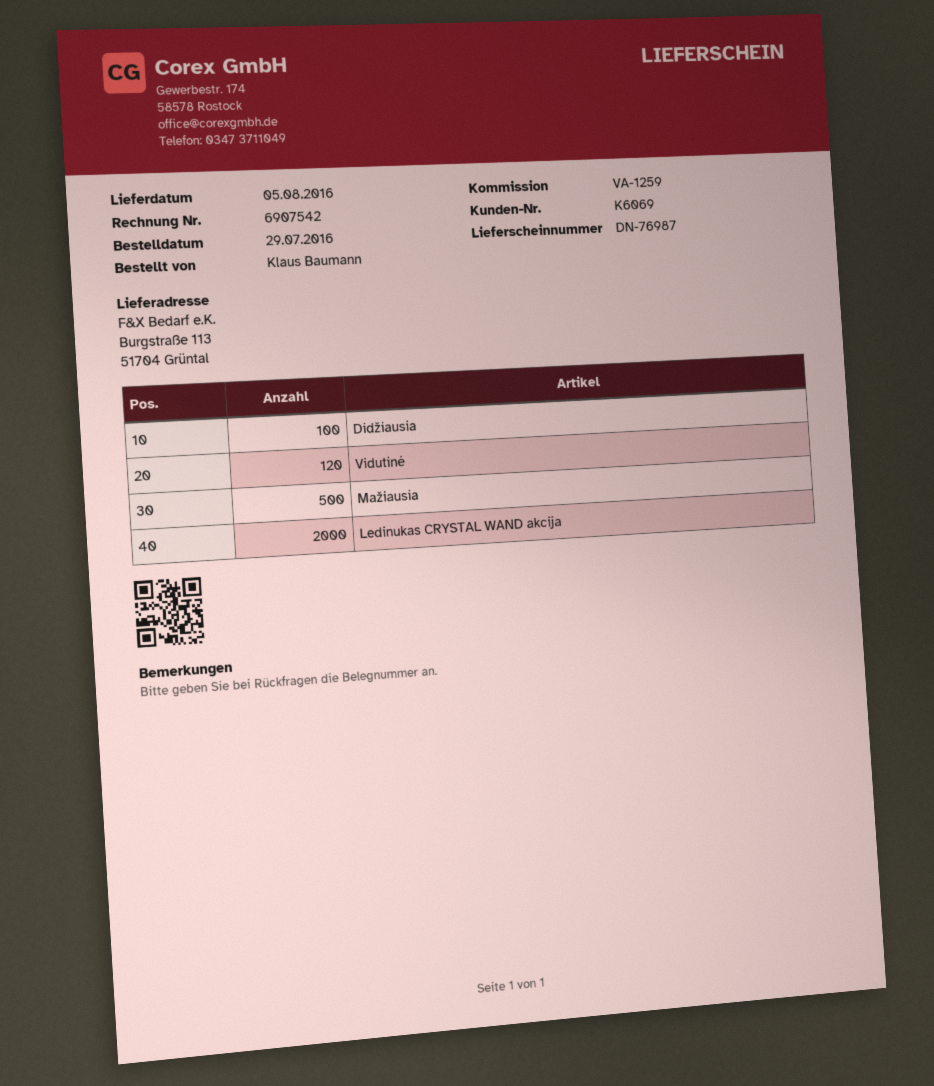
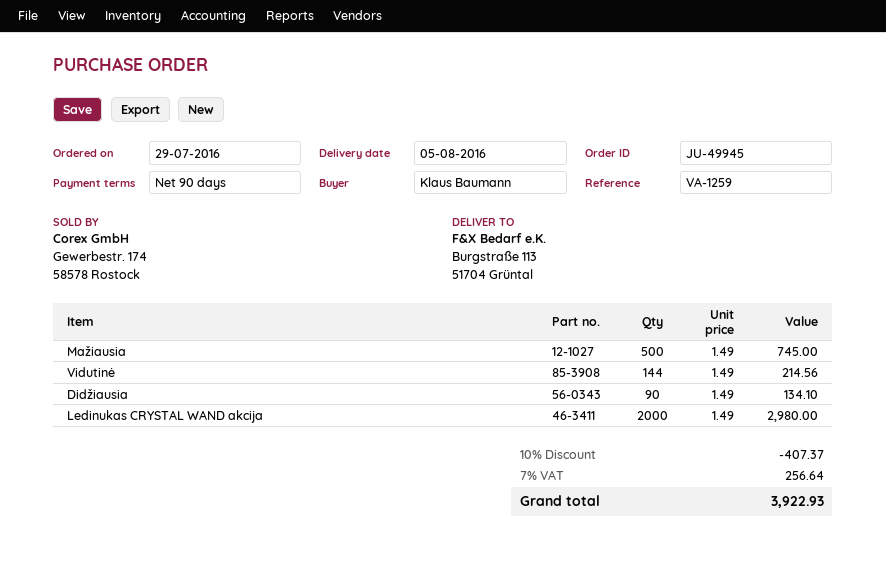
Didžiausia: 100 -> 90
Vidutinė: 120 -> 144

